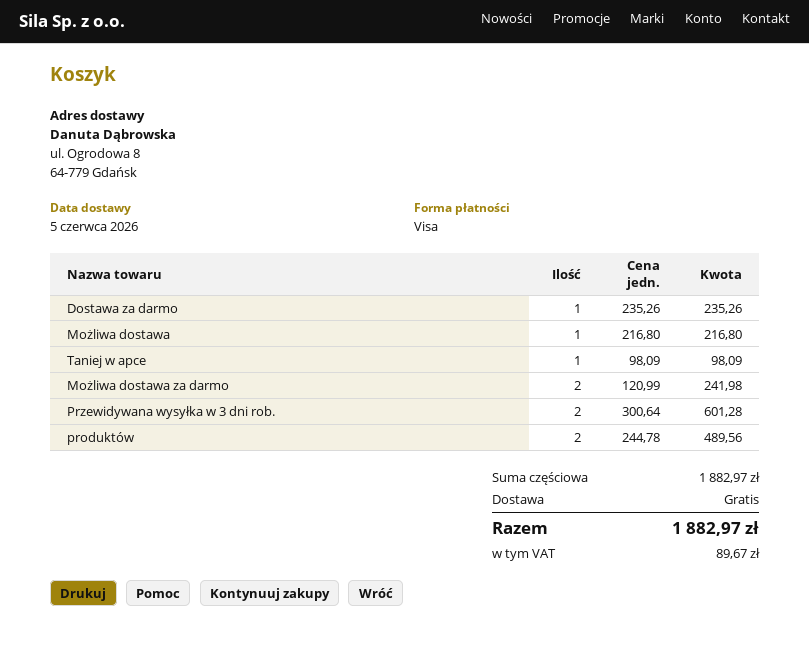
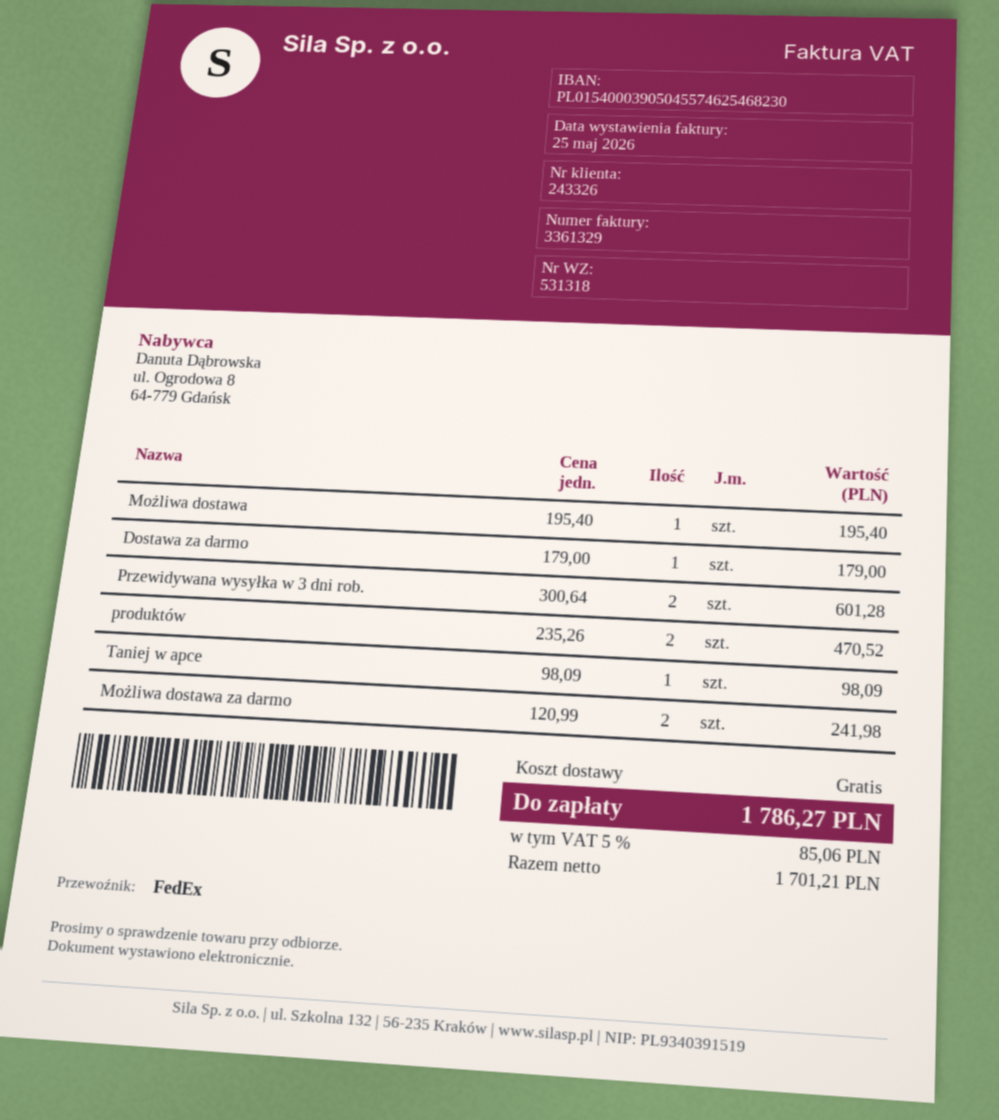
Dostawa za darmo: 1 x 235.26 = 235.26 -> 1 x 179.00 = 179.00
Możliwa dostawa: 1 x 216.80 = 216.80 -> 1 x 195.40 = 195.40
produktów: 2 x 244.78 = 489.56 -> 2 x 235.26 = 470.52
tax: 89.67 -> 85.06
total: 1882.97 -> 1786.27

